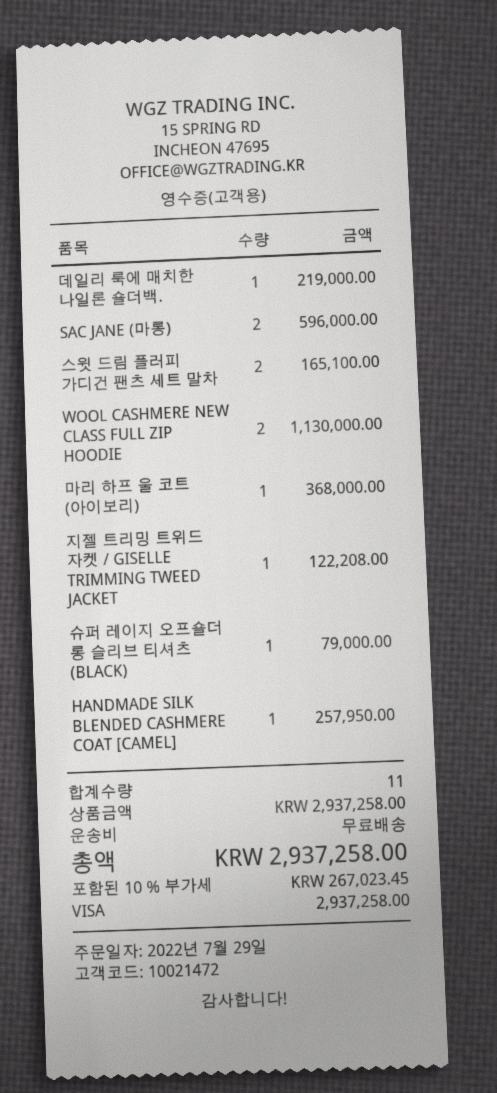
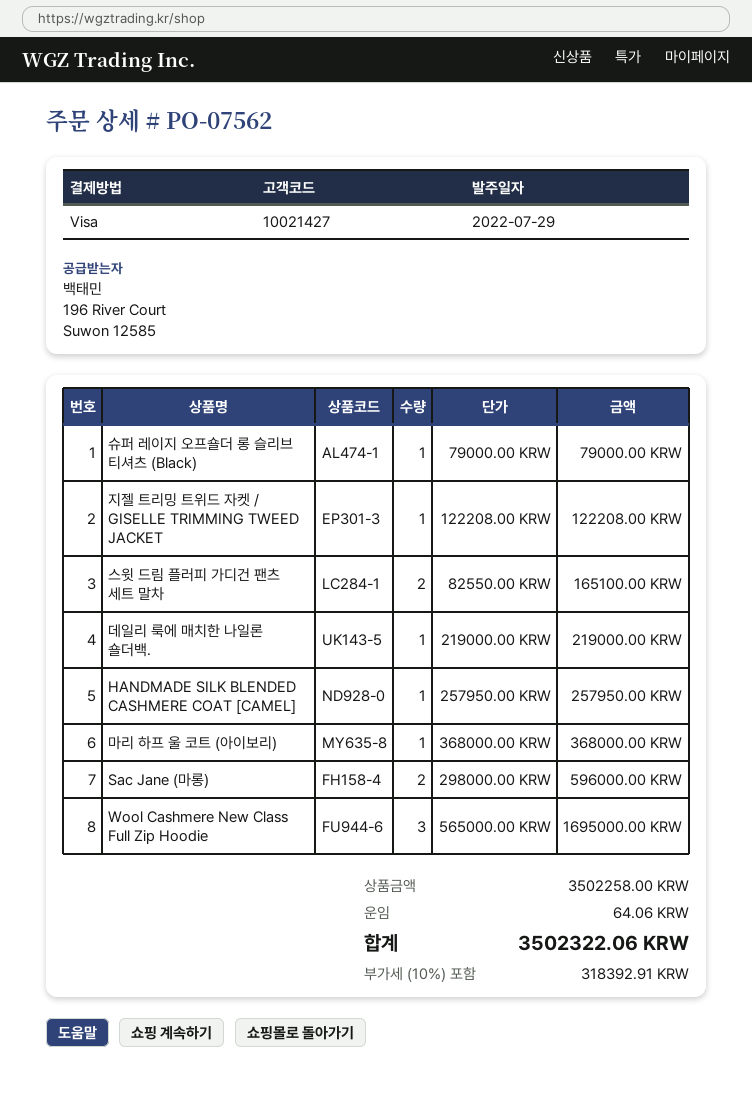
customer number: 10021472 -> 10021427
WOOL CASHMERE NEW CLASS FULL ZIP HOODIE: 2 for 1130000.00 -> 3 for 1695000.00
subtotal: 2937258.00 -> 3502258.00
shipping: 0.00 -> 64.06
tax: 10% = 267023.45 -> 10% = 318392.91
total: 2937258.00 -> 3502322.06

